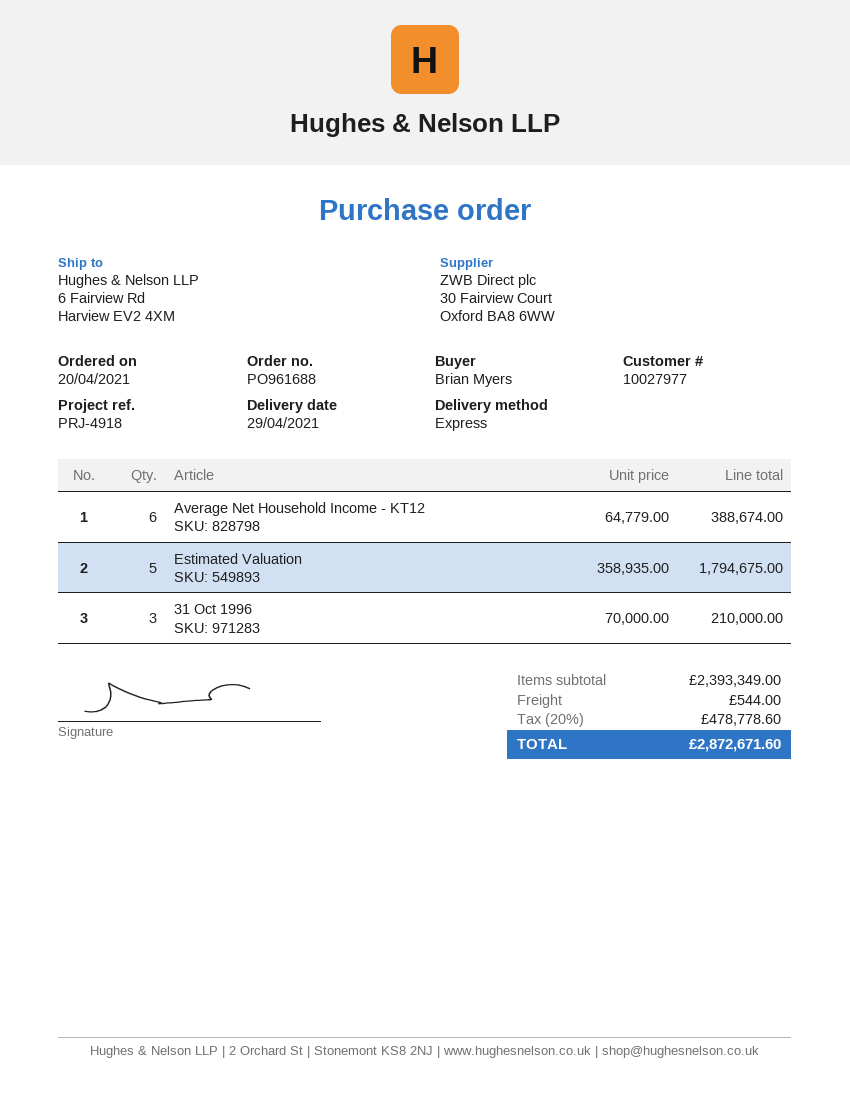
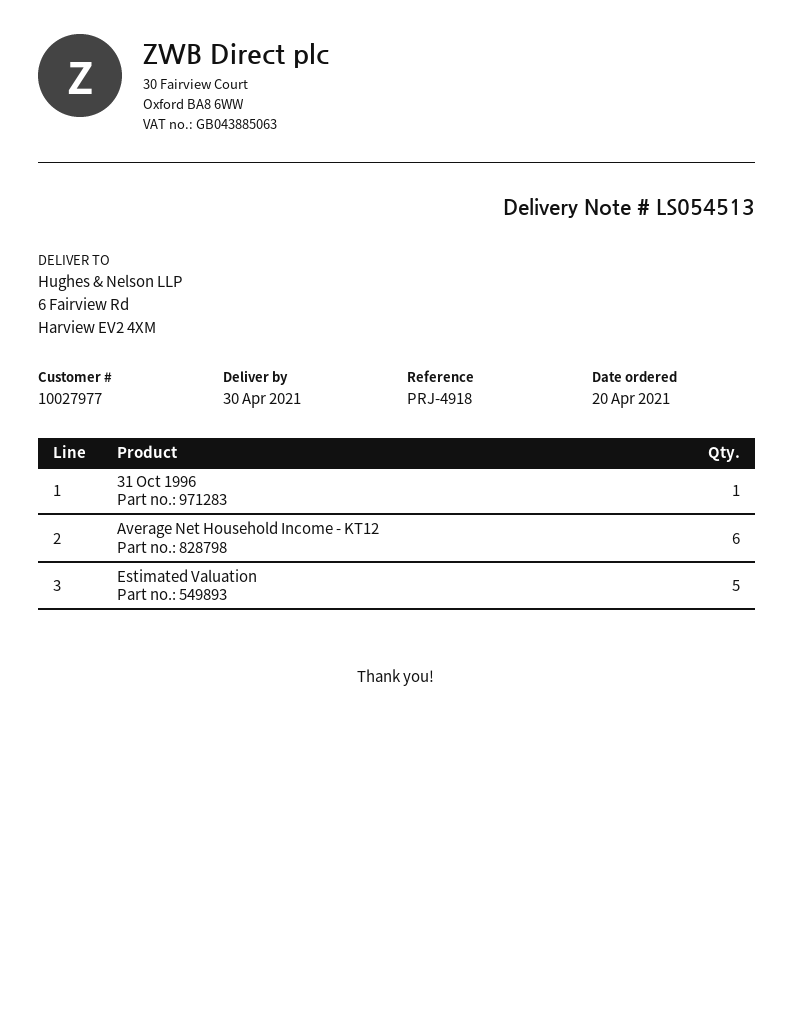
delivery date: 2021-04-29 -> 2021-04-30
31 Oct 1996: 3 -> 1

